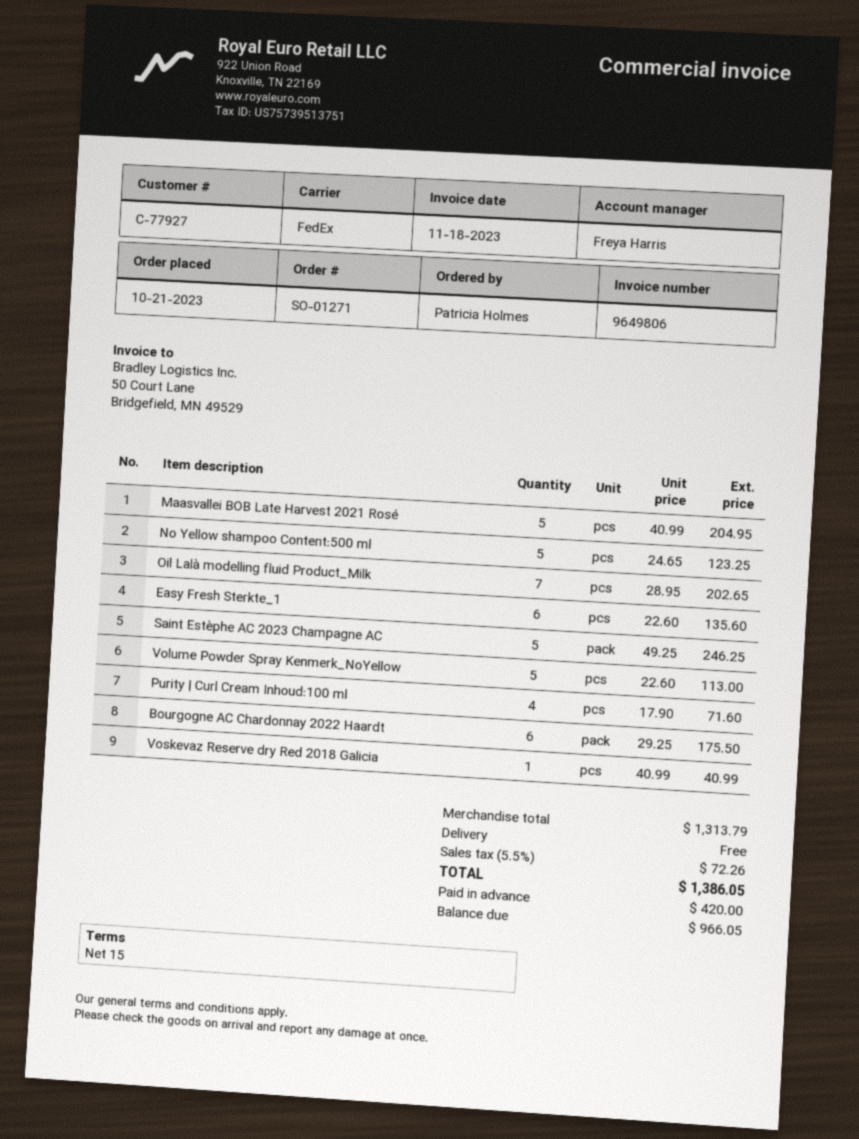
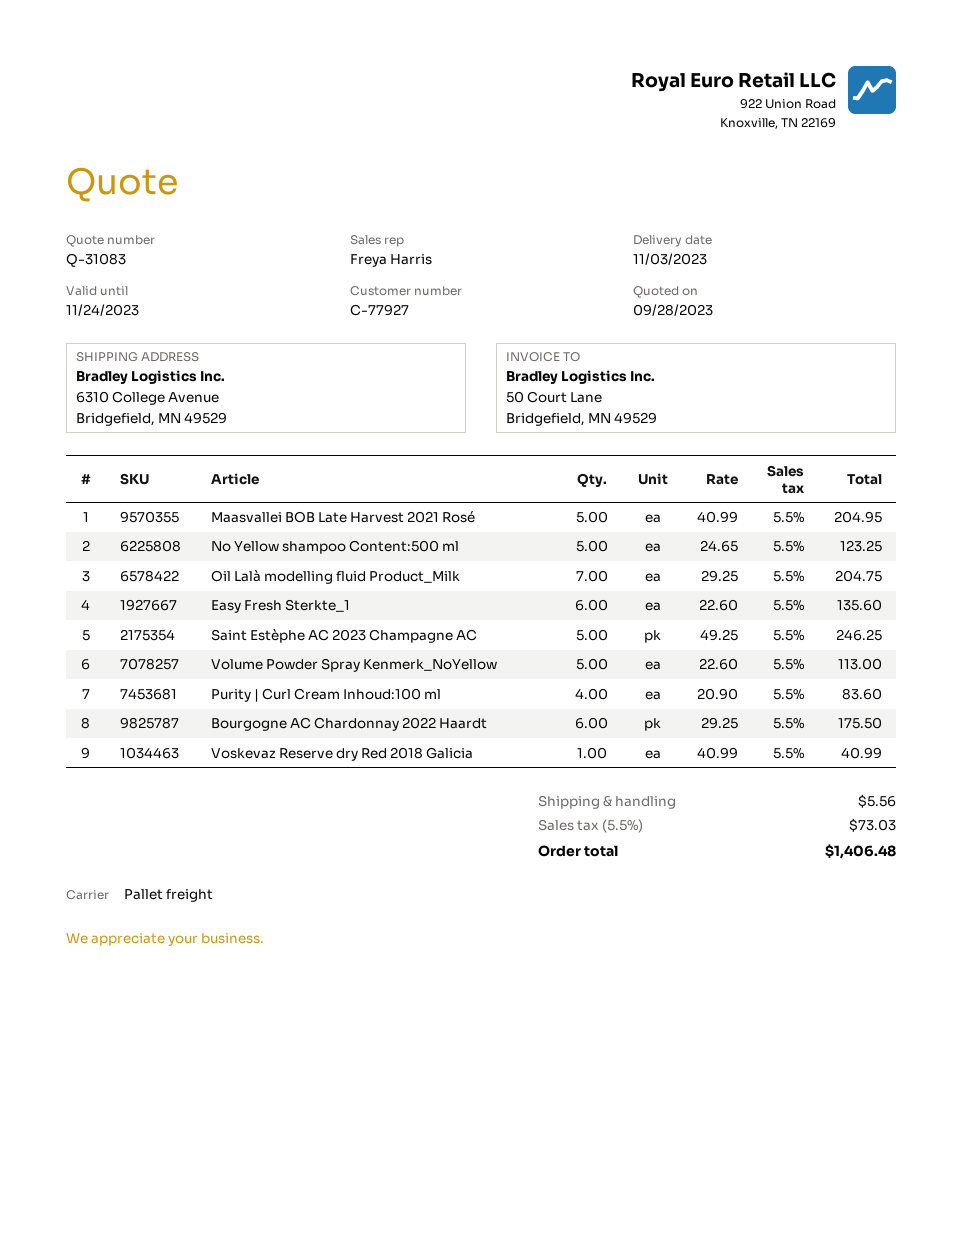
shipping method: FedEx -> pallet freight
Oil Lalà modelling fluid Product_Milk: 7 x 28.95 = 202.65 -> 7 x 29.25 = 204.75
Purity | Curl Cream Inhoud:100 ml: 4 x 17.90 = 71.60 -> 4 x 20.90 = 83.60
shipping: 0.00 -> 5.56
tax: 5.5% = 72.26 -> 5.5% = 73.03
total: 1386.05 -> 1406.48

